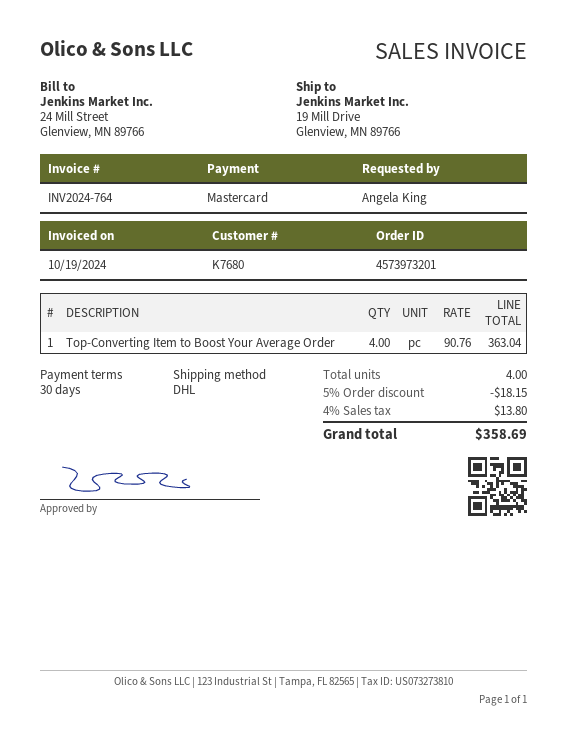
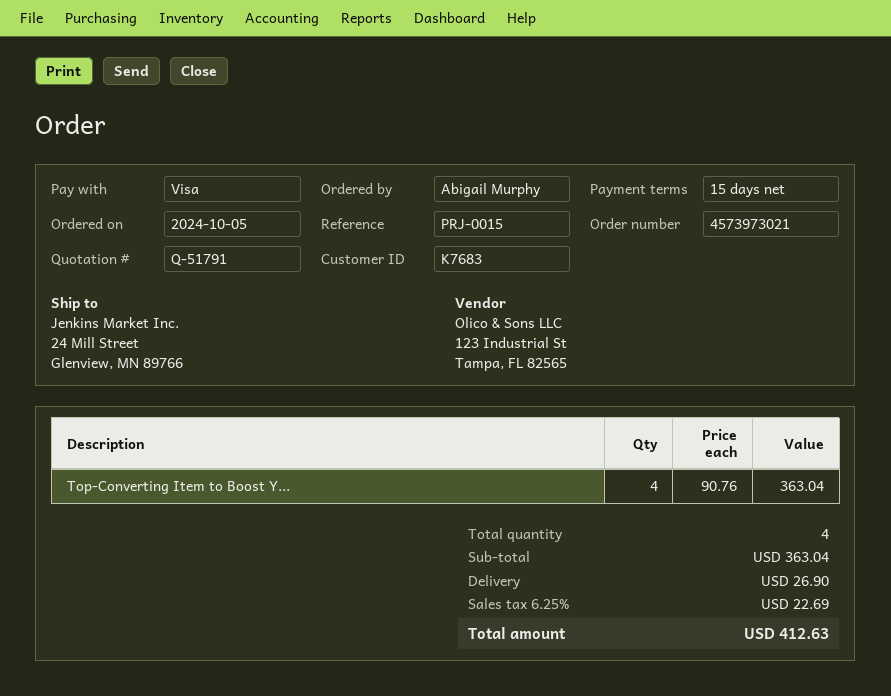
order number: 4573973201 -> 4573973021
payment terms: 30 days -> 15 days
customer number: K7680 -> K7683
ordered by: Angela King -> Abigail Murphy
payment method: Mastercard -> Visa
ship to: 19 Mill Drive, Glenview, MN 89766 -> 24 Mill Street, Glenview, MN 89766
discount: 5% = 18.15 -> none
shipping: none -> 26.90
tax: 4% = 13.80 -> 6.25% = 22.69
total: 358.69 -> 412.63

